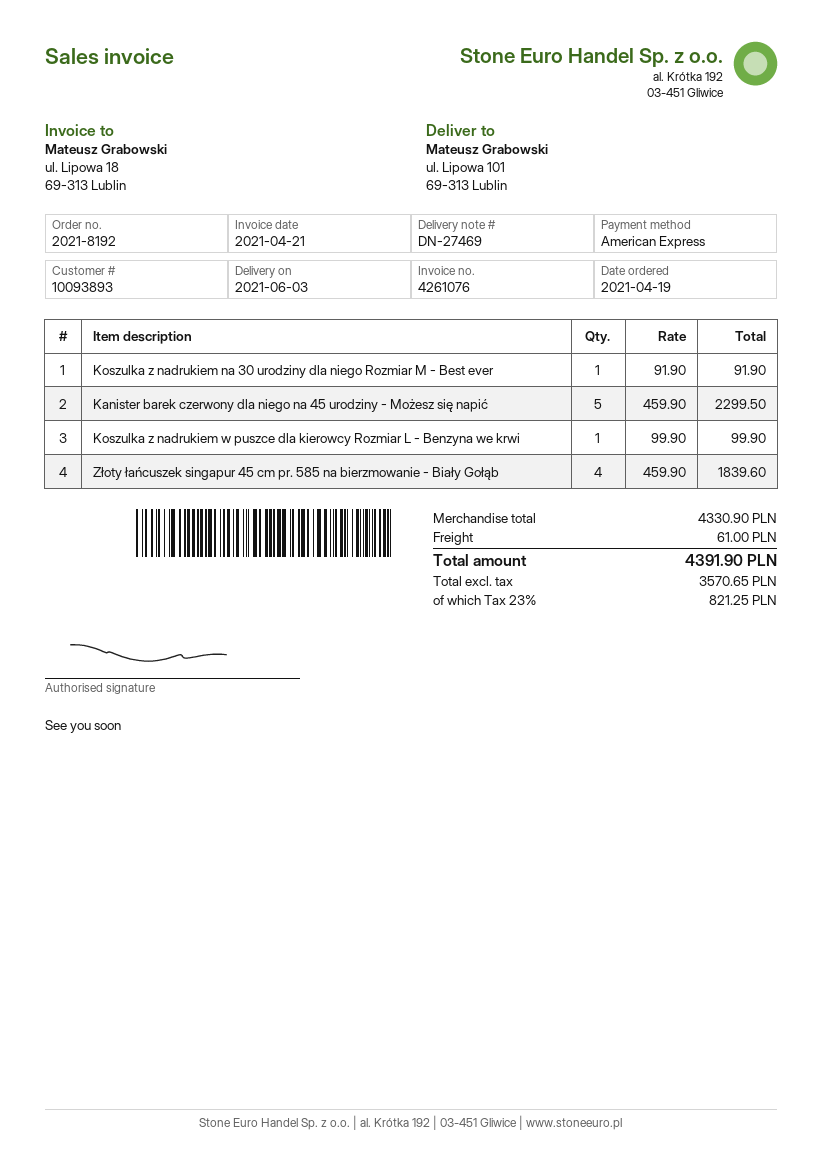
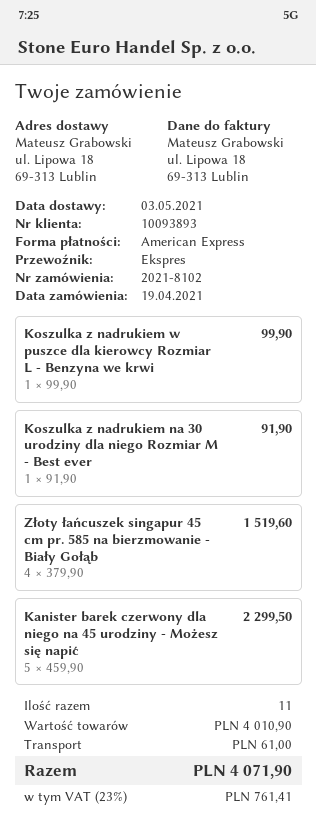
order number: 2021-8192 -> 2021-8102
delivery date: 2021-06-03 -> 2021-05-03
ship to: ul. Lipowa 101, 69-313 Lublin -> ul. Lipowa 18, 69-313 Lublin
Złoty łańcuszek singapur 45 cm pr. 585 na bierzmowanie - Biały Gołąb: 4 x 459.90 = 1839.60 -> 4 x 379.90 = 1519.60
subtotal: 4330.90 -> 4010.90
tax: 23% = 821.25 -> 23% = 761.41
total: 4391.90 -> 4071.90

